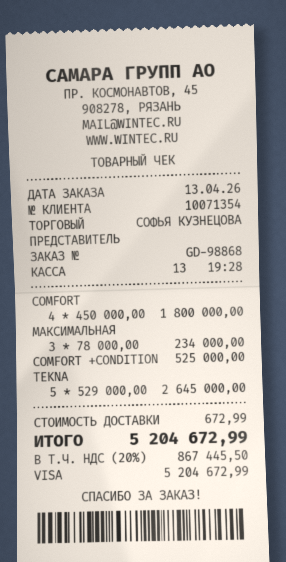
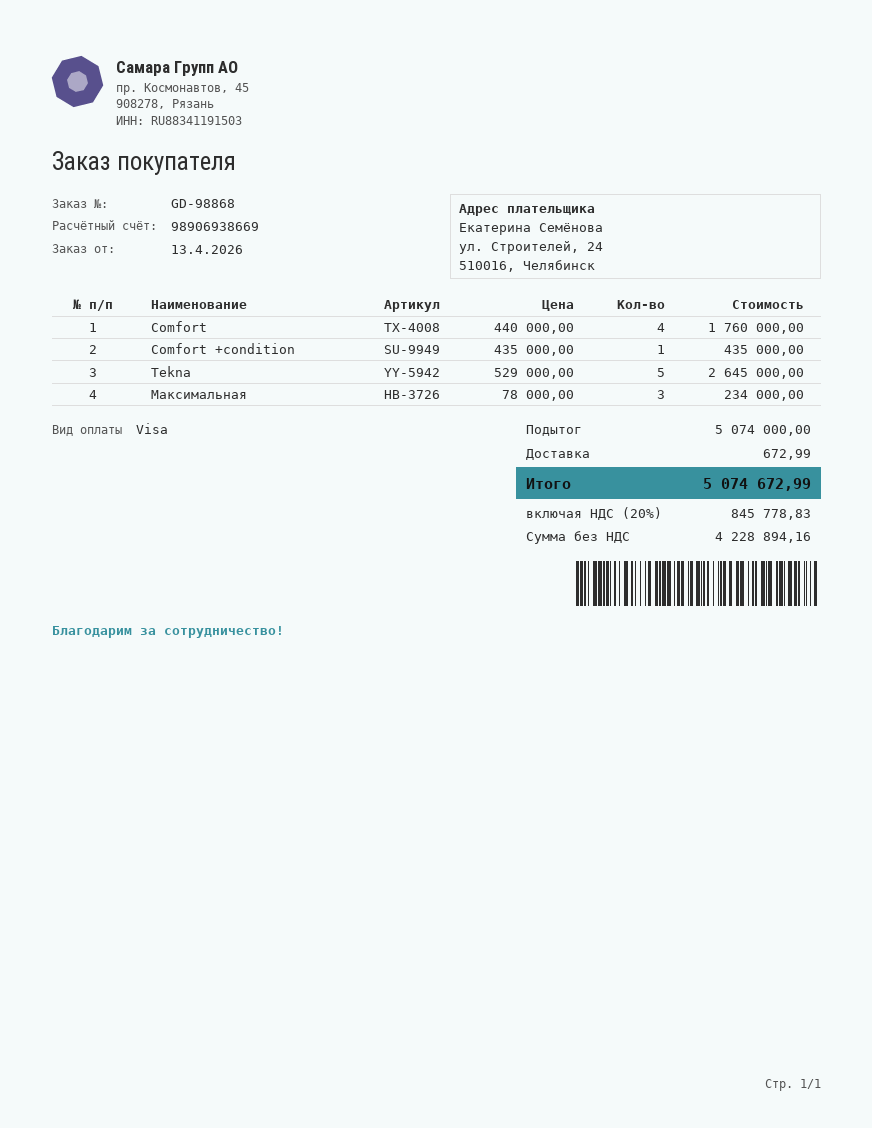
COMFORT: 4 x 450000.00 = 1800000.00 -> 4 x 440000.00 = 1760000.00
COMFORT +CONDITION: 1 x 525000.00 = 525000.00 -> 1 x 435000.00 = 435000.00
tax: 20% = 867445.50 -> 20% = 845778.83
total: 5204672.99 -> 5074672.99

